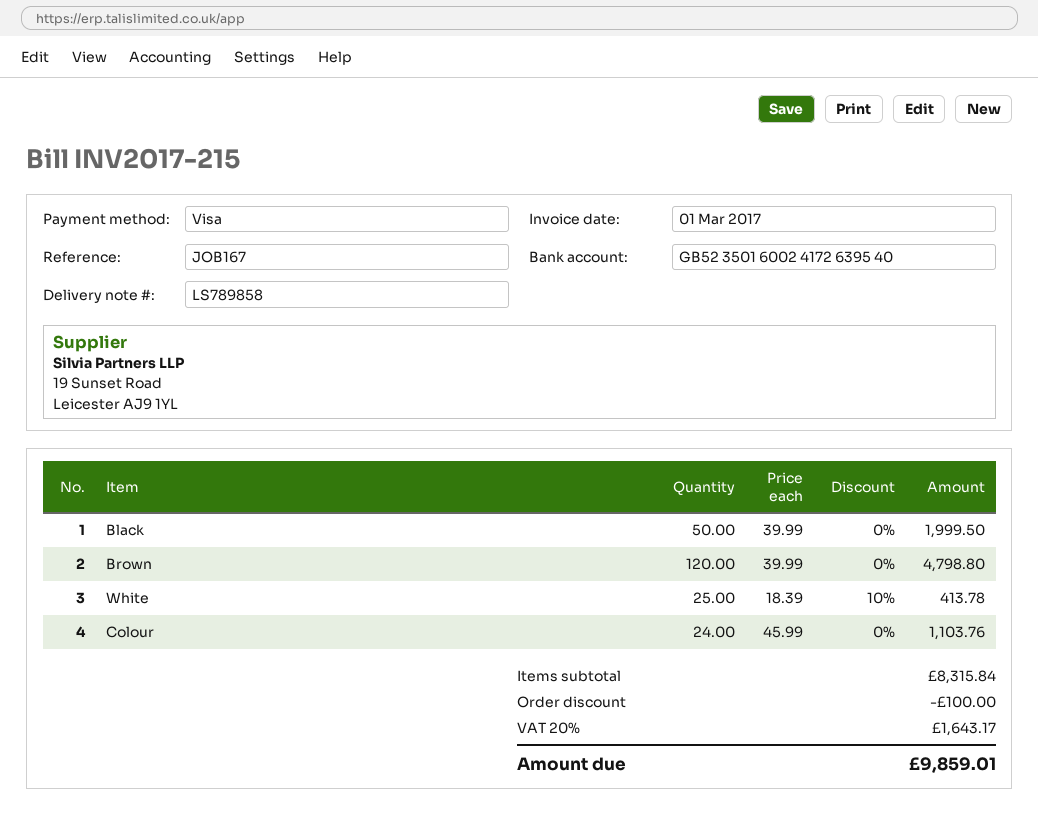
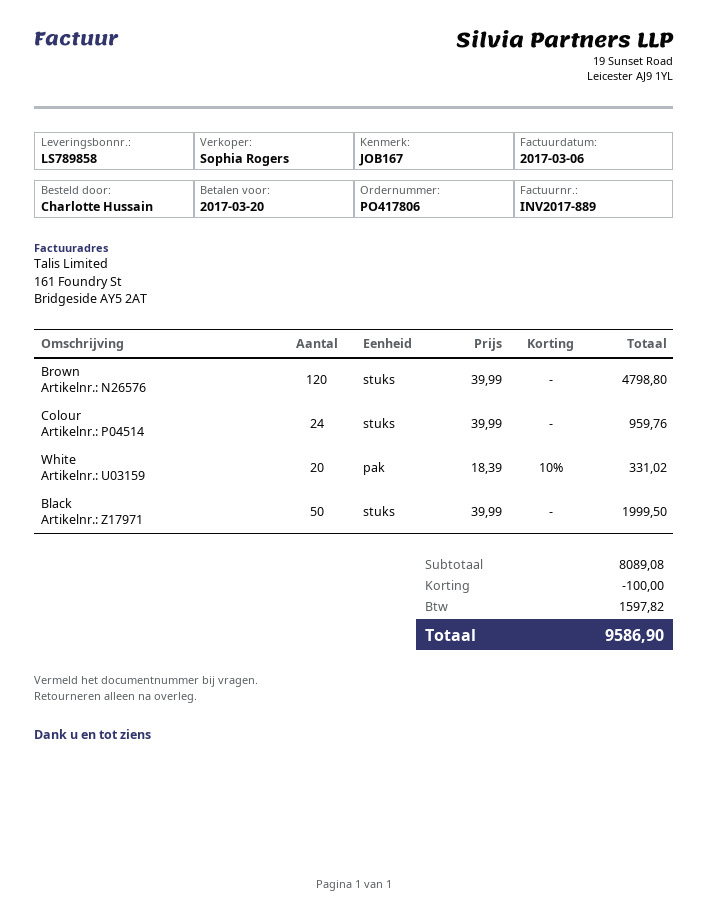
invoice number: INV2017-215 -> INV2017-889
invoice date: 2017-03-01 -> 2017-03-06
White: 25 x 18.39 - 10% = 413.78 -> 20 x 18.39 - 10% = 331.02
Colour: 24 x 45.99 = 1103.76 -> 24 x 39.99 = 959.76
subtotal: 8315.84 -> 8089.08
tax: 1643.17 -> 1597.82
total: 9859.01 -> 9586.90

